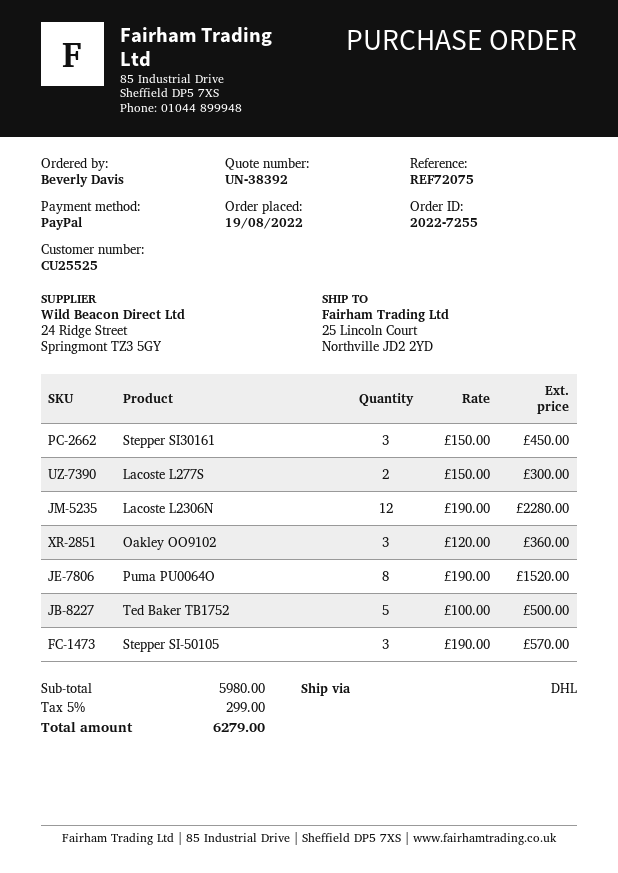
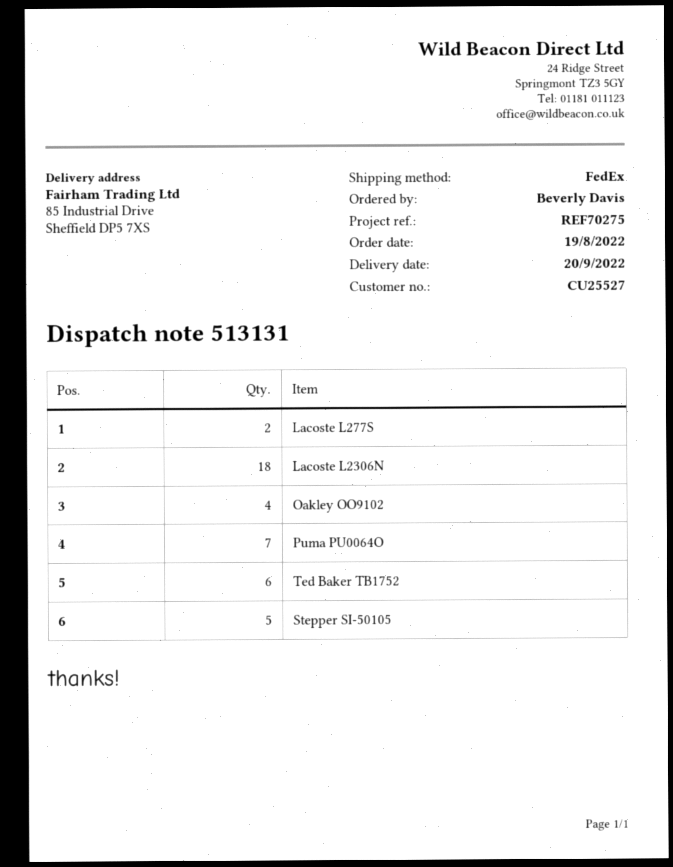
customer number: CU25525 -> CU25527
reference: REF72075 -> REF70275
shipping method: DHL -> FedEx
ship to: 25 Lincoln Court, Northville JD2 2YD -> 85 Industrial Drive, Sheffield DP5 7XS
Stepper SI30161: 3 -> none
Lacoste L2306N: 12 -> 18
Oakley OO9102: 3 -> 4
Puma PU0064O: 8 -> 7
Ted Baker TB1752: 5 -> 6
Stepper SI-50105: 3 -> 5

